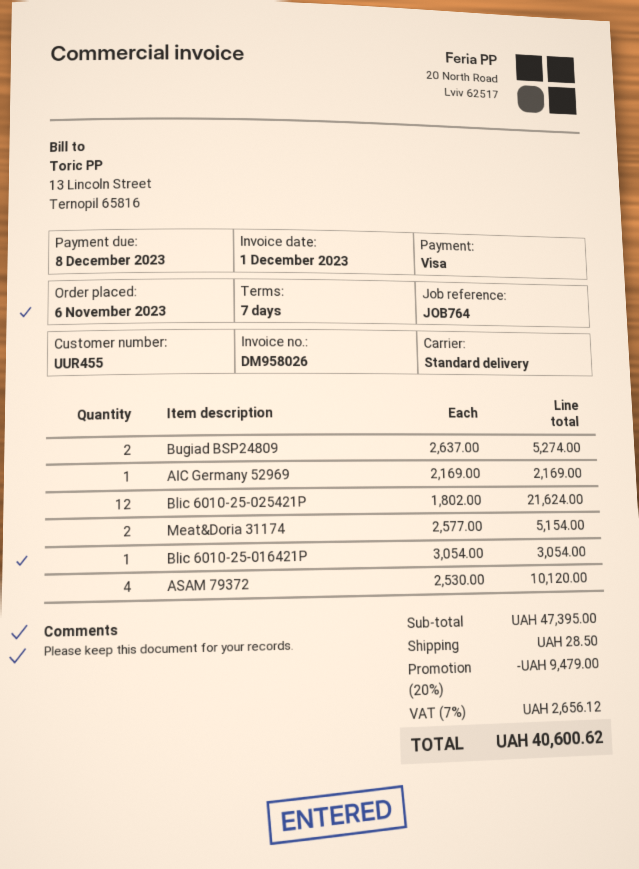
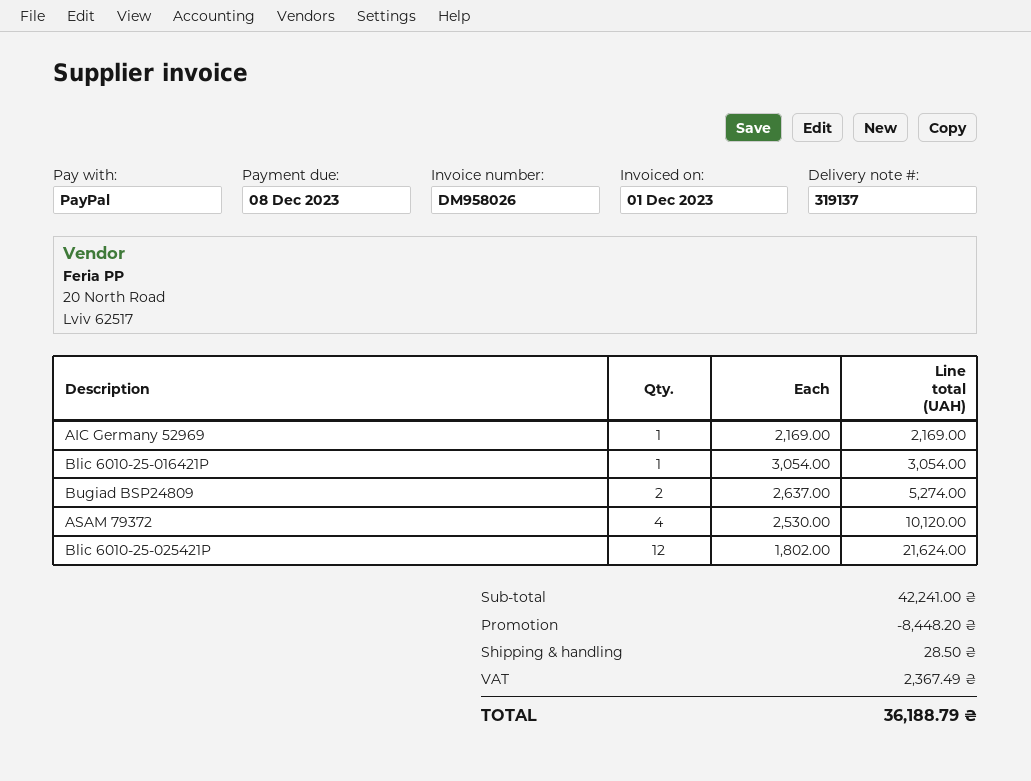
payment method: Visa -> PayPal
Meat&Doria 31174: 2 x 2577.00 = 5154.00 -> none
subtotal: 47395.00 -> 42241.00
discount: 9479.00 -> 8448.20
tax: 2656.12 -> 2367.49
total: 40600.62 -> 36188.79

